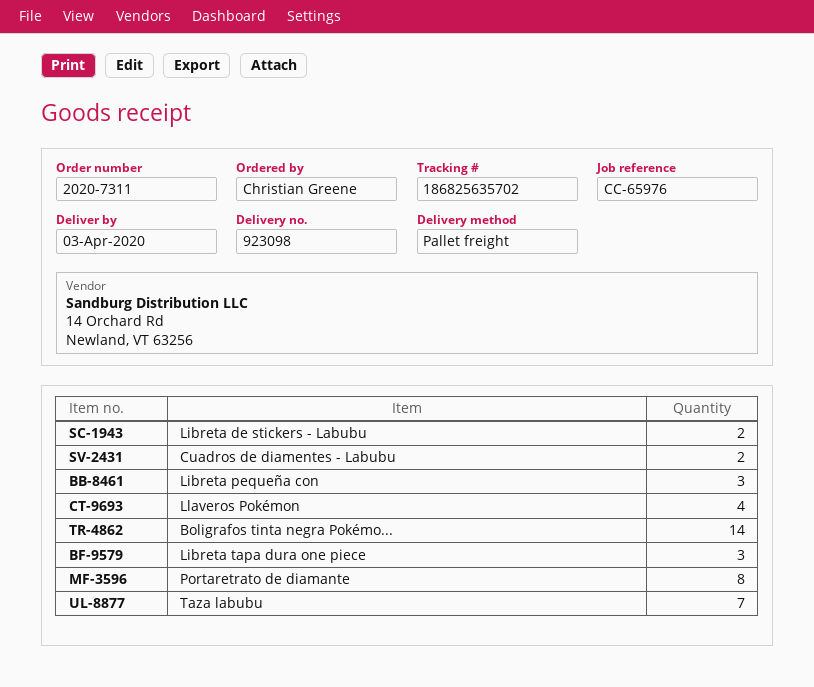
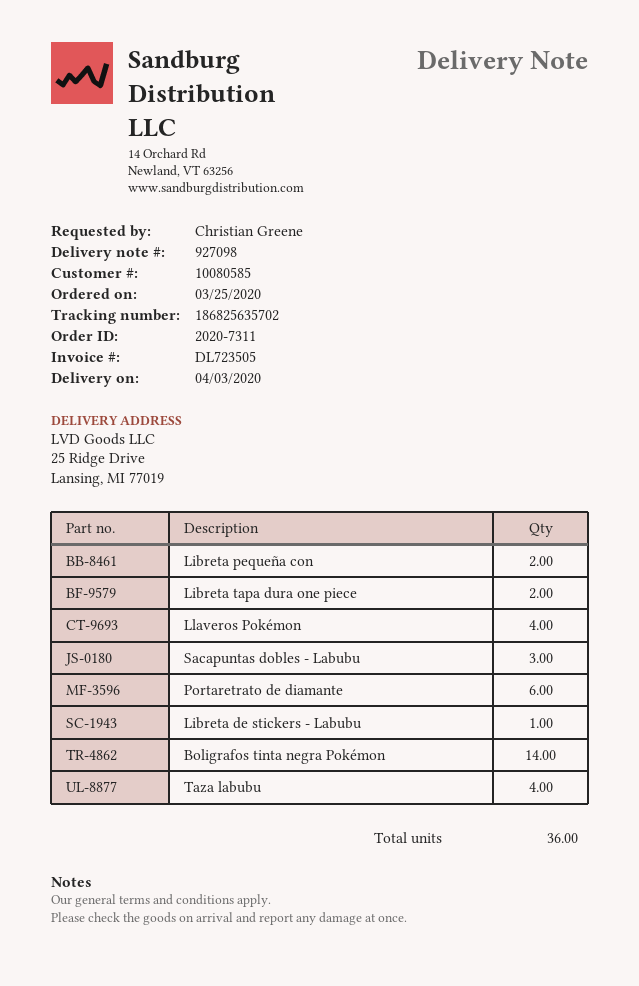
delivery note number: 923098 -> 927098
Libreta de stickers - Labubu: 2 -> 1
Cuadros de diamentes - Labubu: 2 -> none
Libreta pequeña con: 3 -> 2
Libreta tapa dura one piece: 3 -> 2
Portaretrato de diamante: 8 -> 6
Taza labubu: 7 -> 4
Sacapuntas dobles - Labubu: none -> 3

